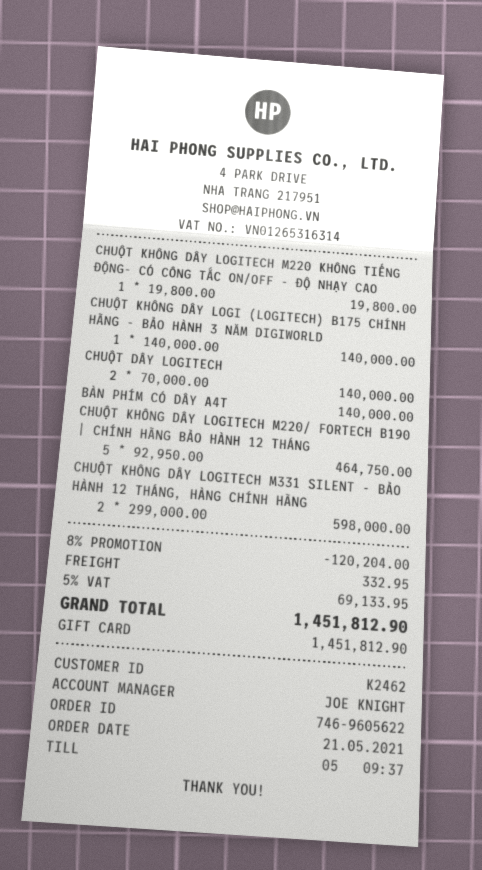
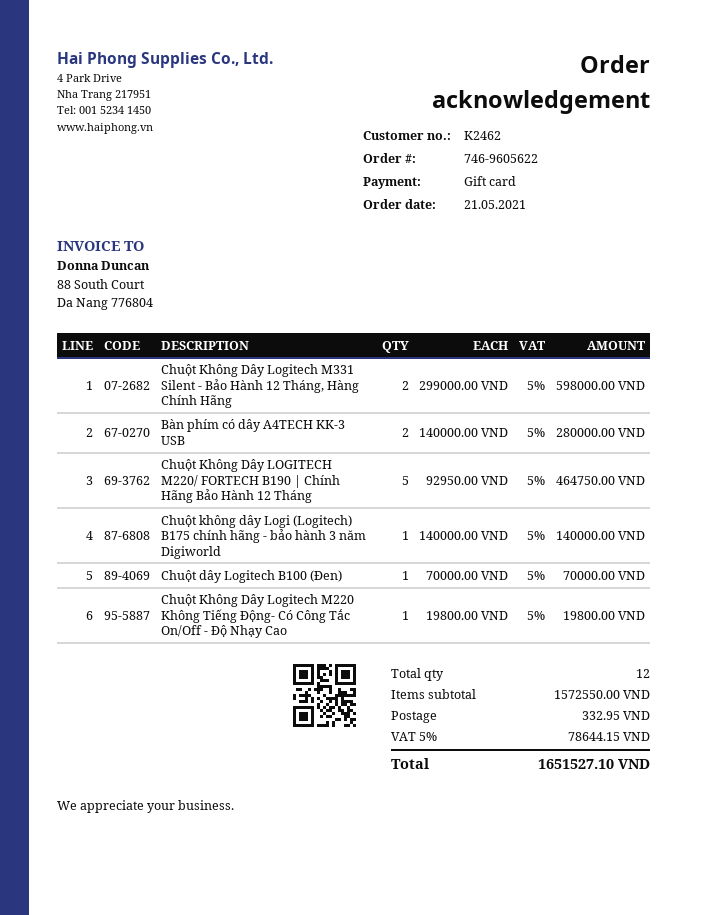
CHUỘT DÂY LOGITECH: 2 x 70000.00 = 140000.00 -> 1 x 70000.00 = 70000.00
BÀN PHÍM CÓ DÂY A4T: 1 x 140000.00 = 140000.00 -> 2 x 140000.00 = 280000.00
discount: 8% = 120204.00 -> none
tax: 5% = 69133.95 -> 5% = 78644.15
total: 1451812.90 -> 1651527.10

